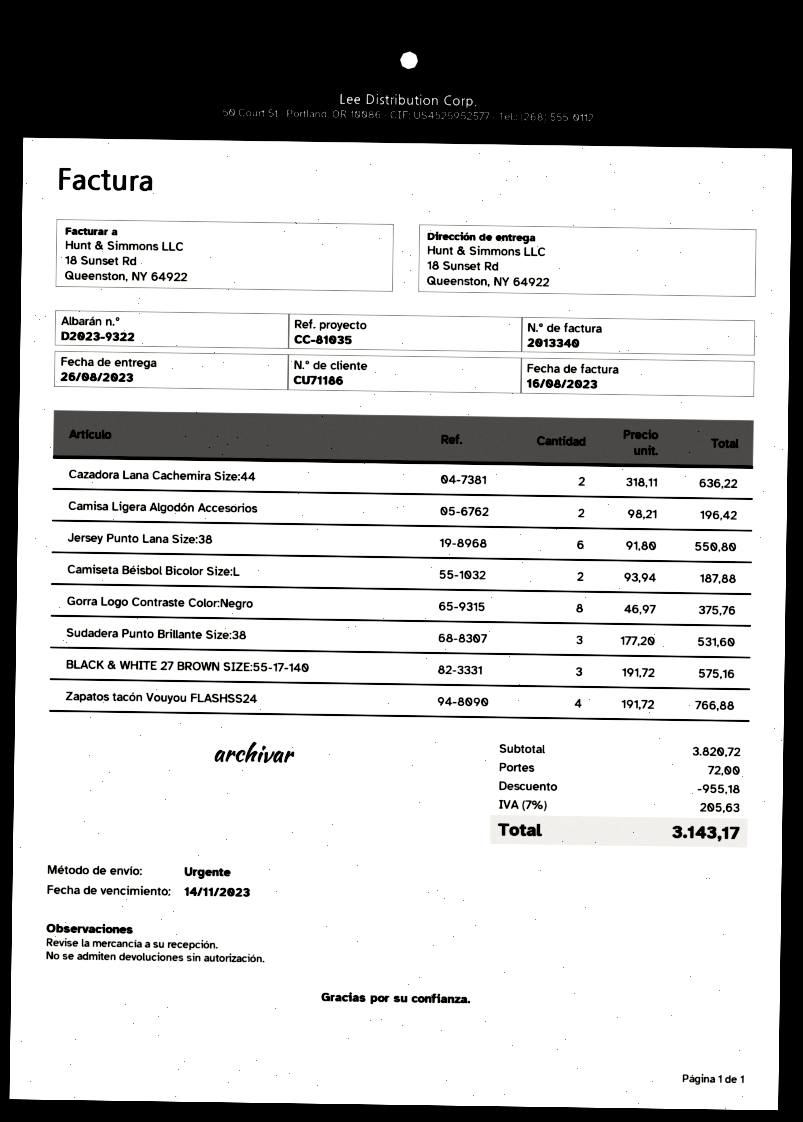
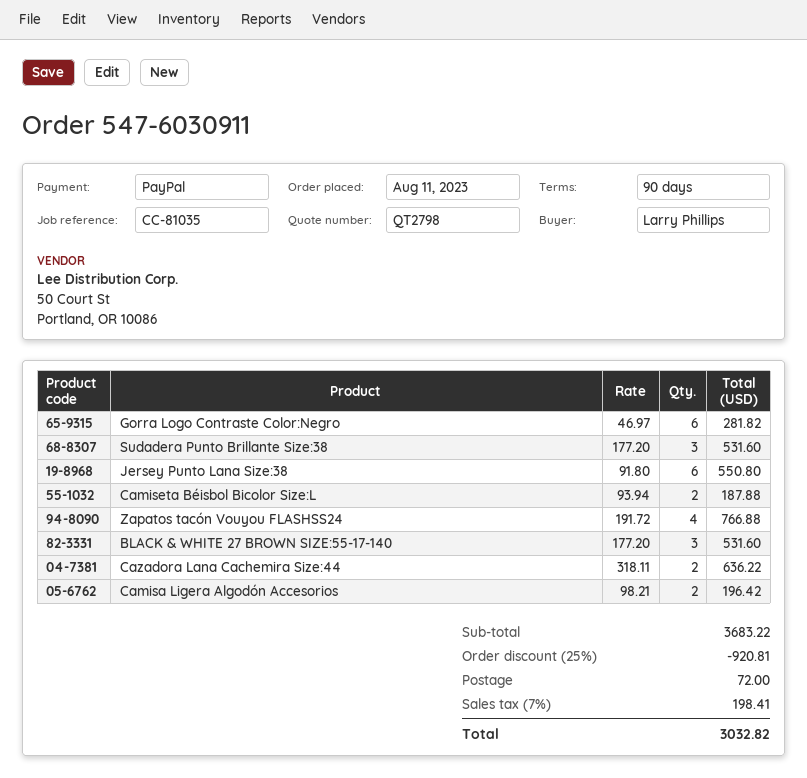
Gorra Logo Contraste Color:Negro: 8 x 46.97 = 375.76 -> 6 x 46.97 = 281.82
BLACK & WHITE 27 BROWN SIZE:55-17-140: 3 x 191.72 = 575.16 -> 3 x 177.20 = 531.60
subtotal: 3820.72 -> 3683.22
discount: 955.18 -> 920.81
tax: 7% = 205.63 -> 7% = 198.41
total: 3143.17 -> 3032.82

